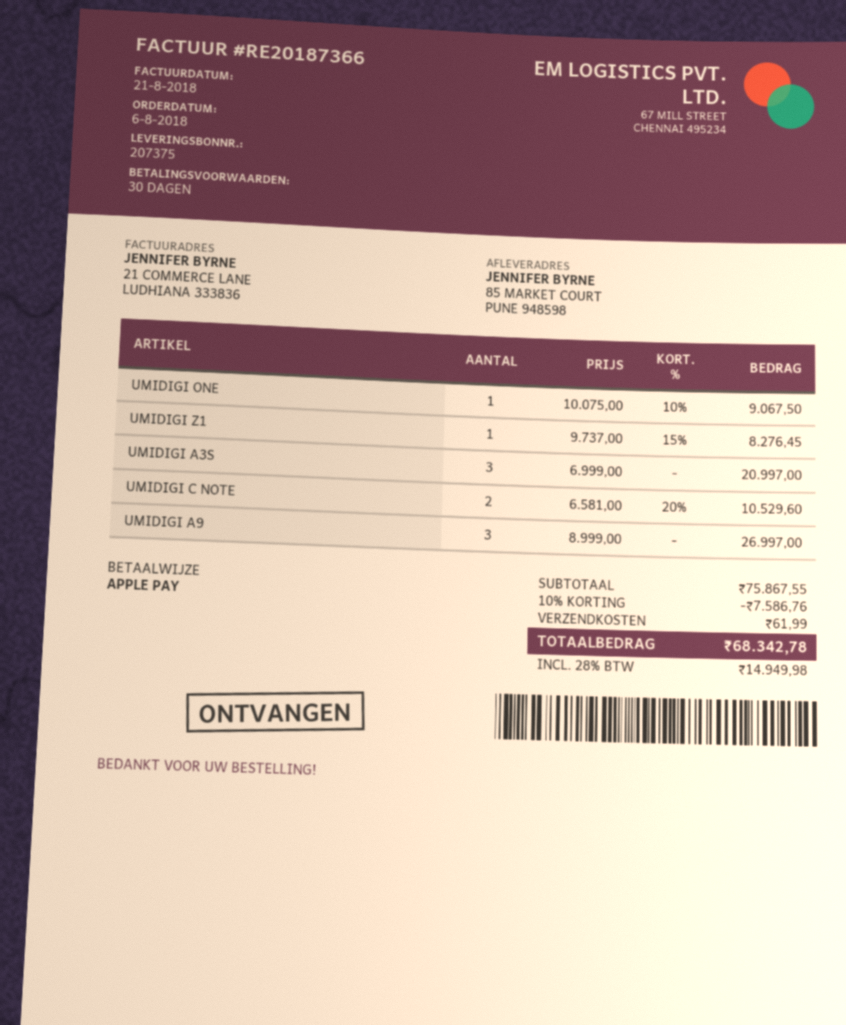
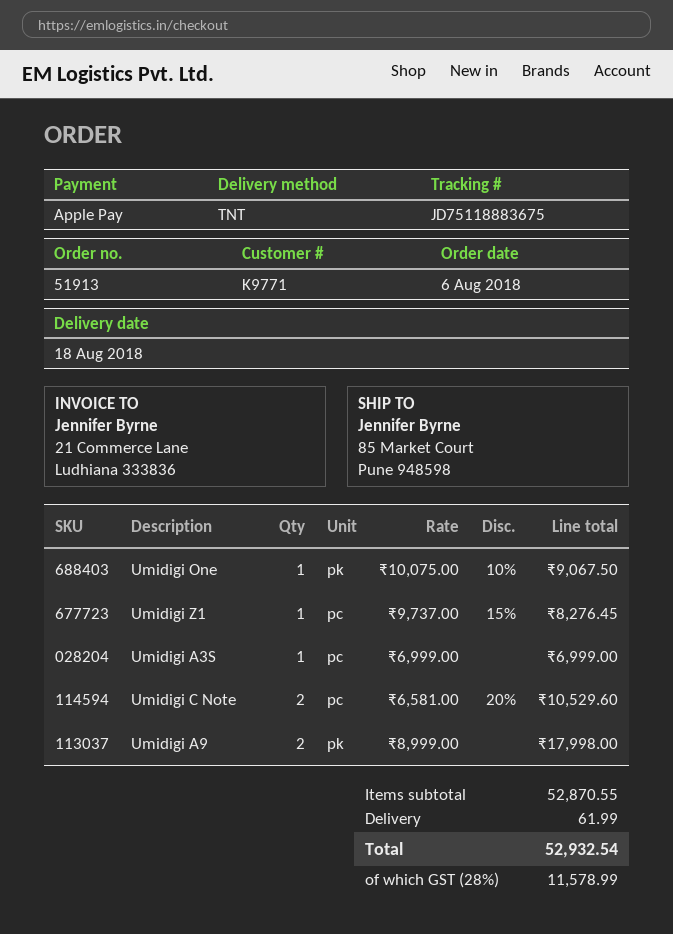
UMIDIGI A3S: 3 x 6999.00 = 20997.00 -> 1 x 6999.00 = 6999.00
UMIDIGI A9: 3 x 8999.00 = 26997.00 -> 2 x 8999.00 = 17998.00
subtotal: 75867.55 -> 52870.55
discount: 10% = 7586.76 -> none
tax: 28% = 14949.98 -> 28% = 11578.99
total: 68342.78 -> 52932.54

